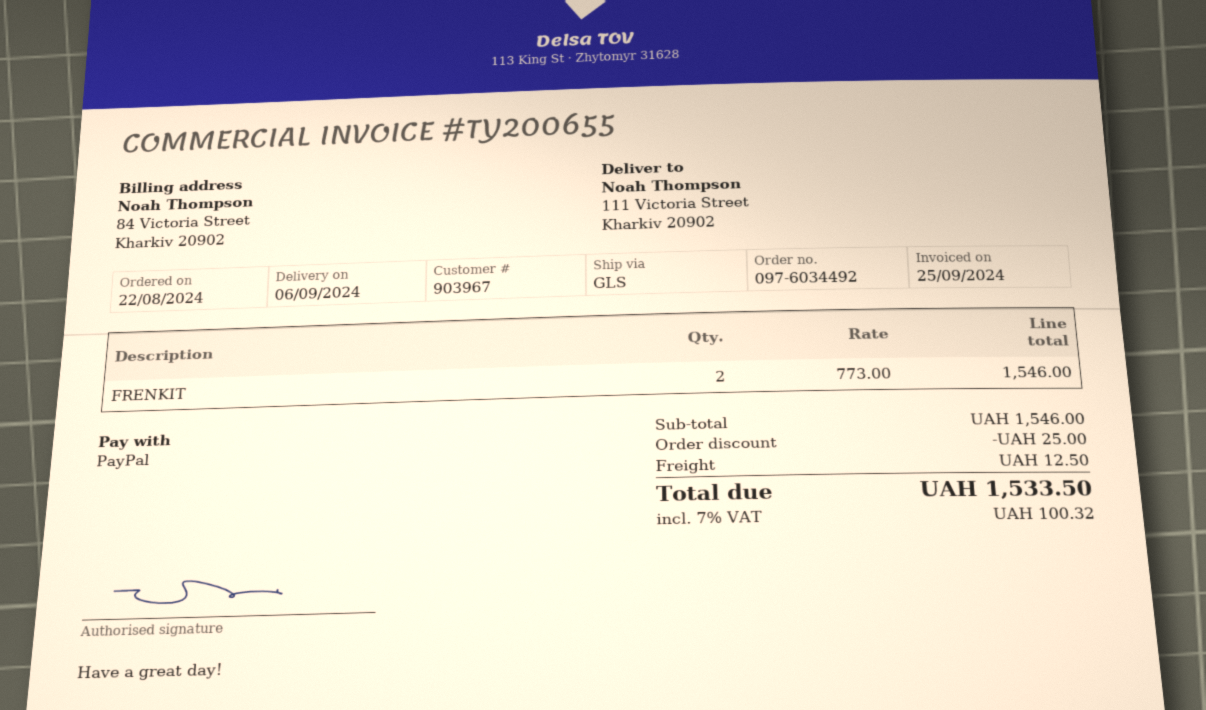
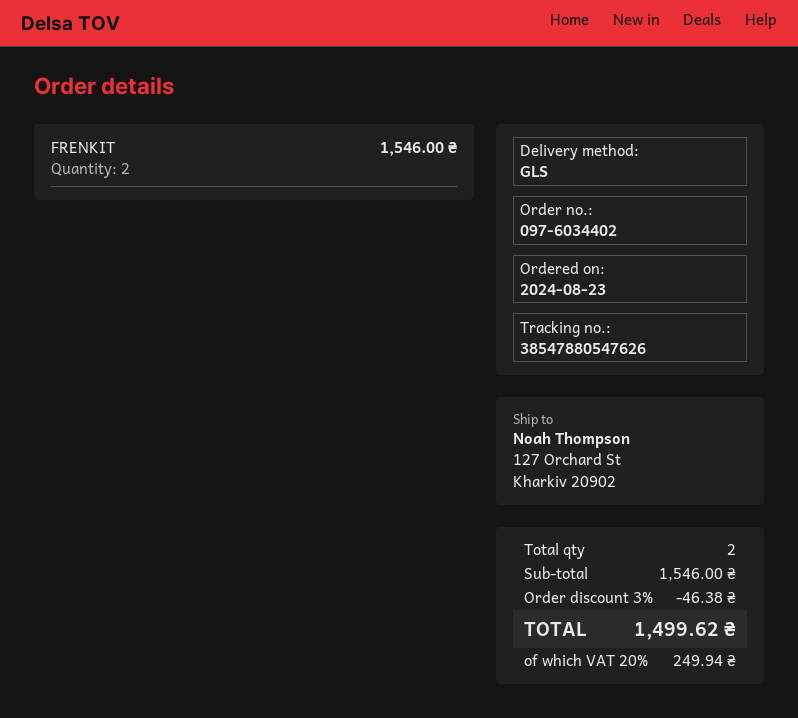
order number: 097-6034492 -> 097-6034402
order date: 2024-08-22 -> 2024-08-23
ship to: 111 Victoria Street, Kharkiv 20902 -> 127 Orchard St, Kharkiv 20902
discount: 25.00 -> 46.38
shipping: 12.50 -> none
tax: 7% = 100.32 -> 20% = 249.94
total: 1533.50 -> 1499.62

